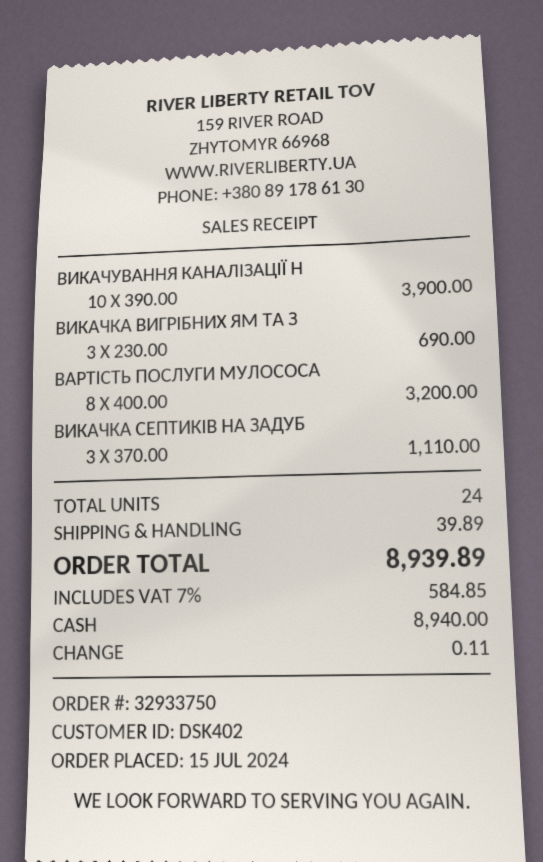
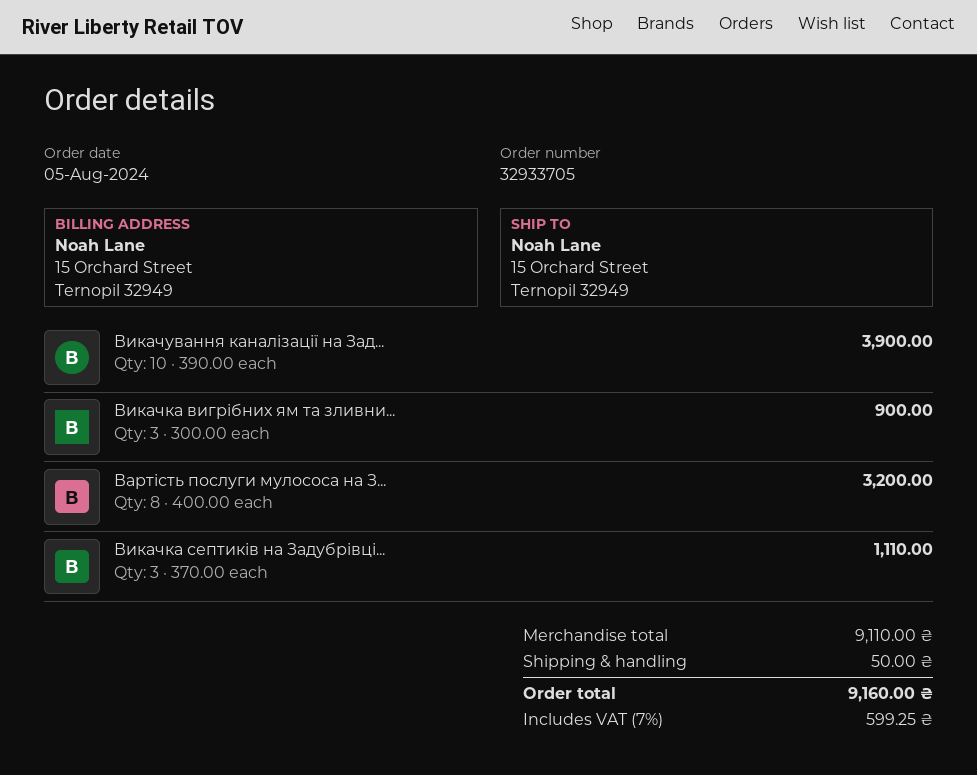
order number: 32933750 -> 32933705
order date: 2024-07-15 -> 2024-08-05
ВИКАЧКА ВИГРІБНИХ ЯМ ТА З: 3 x 230.00 = 690.00 -> 3 x 300.00 = 900.00
shipping: 39.89 -> 50.00
tax: 7% = 584.85 -> 7% = 599.25
total: 8939.89 -> 9160.00

